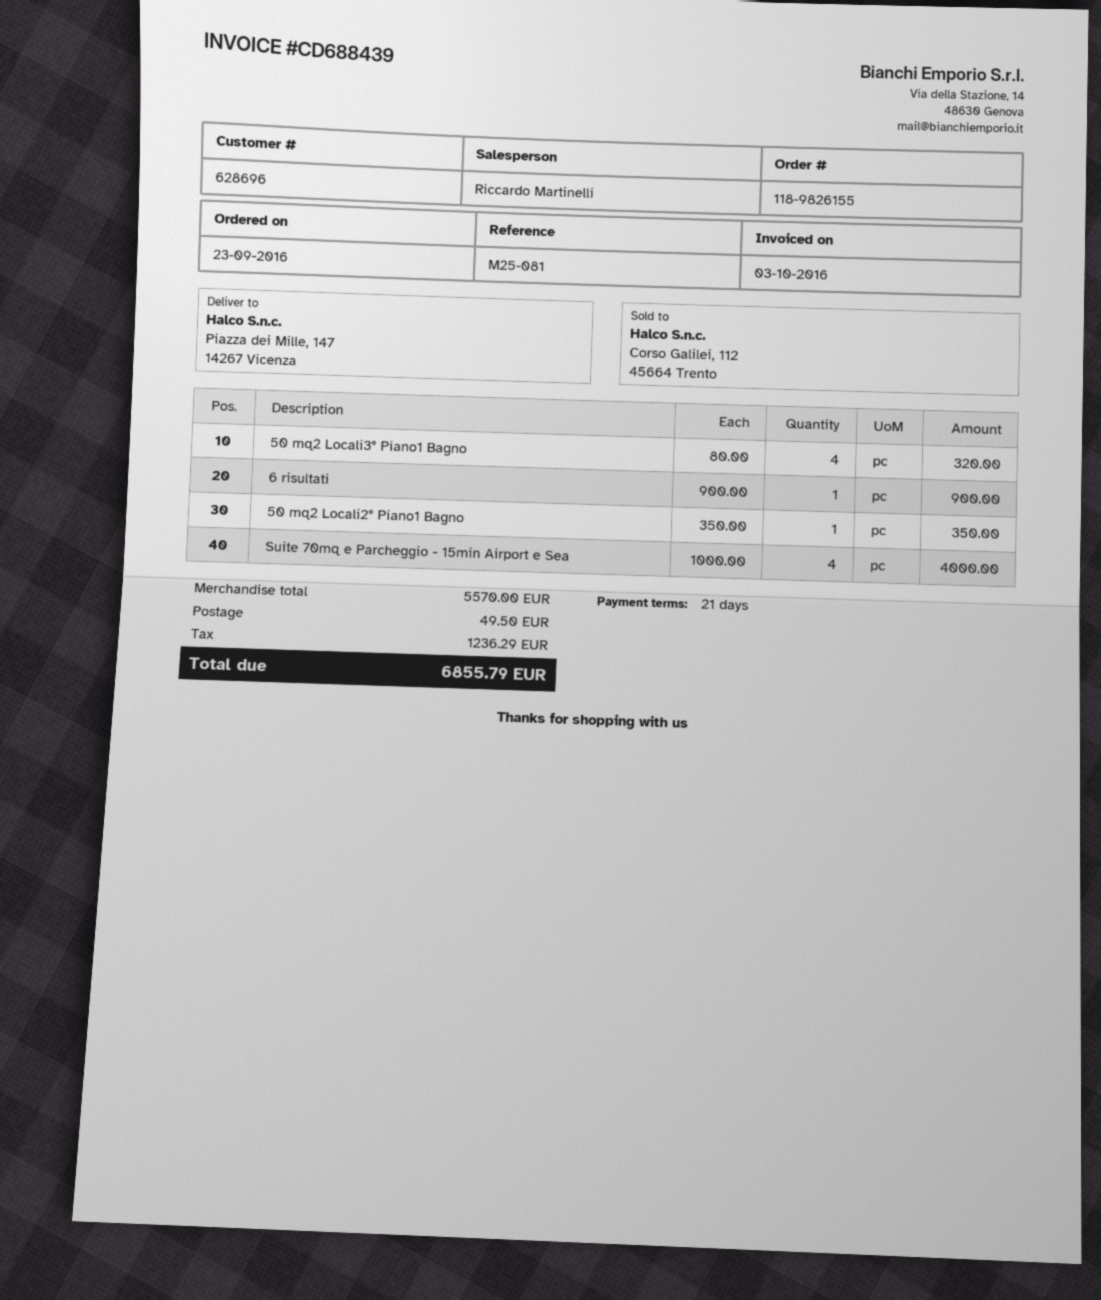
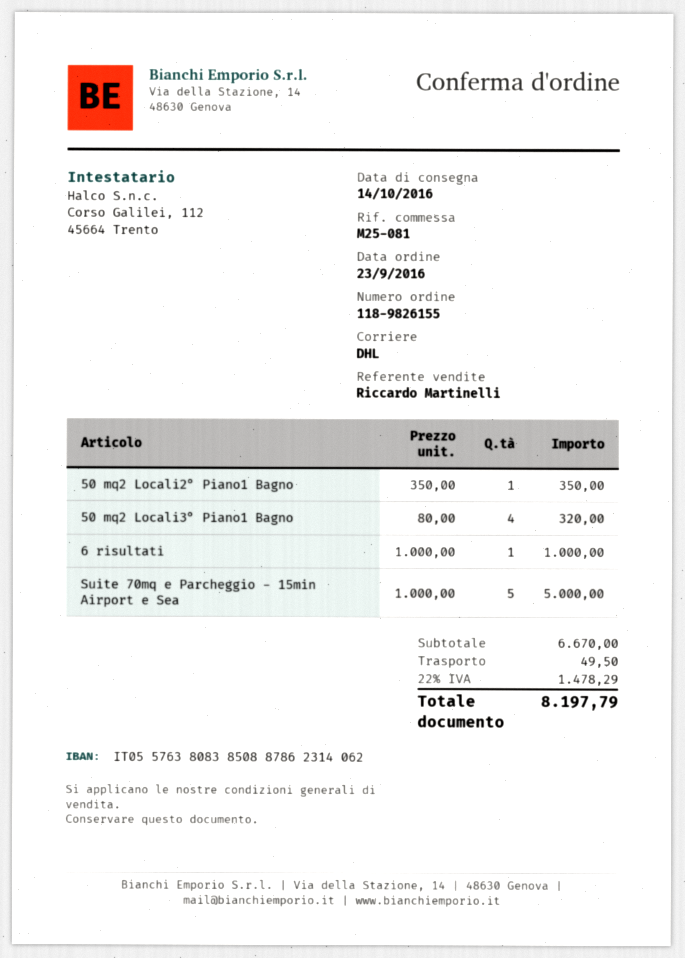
6 risultati: 1 x 900.00 = 900.00 -> 1 x 1000.00 = 1000.00
Suite 70mq e Parcheggio - 15min Airport e Sea: 4 x 1000.00 = 4000.00 -> 5 x 1000.00 = 5000.00
subtotal: 5570.00 -> 6670.00
tax: 1236.29 -> 1478.29
total: 6855.79 -> 8197.79

